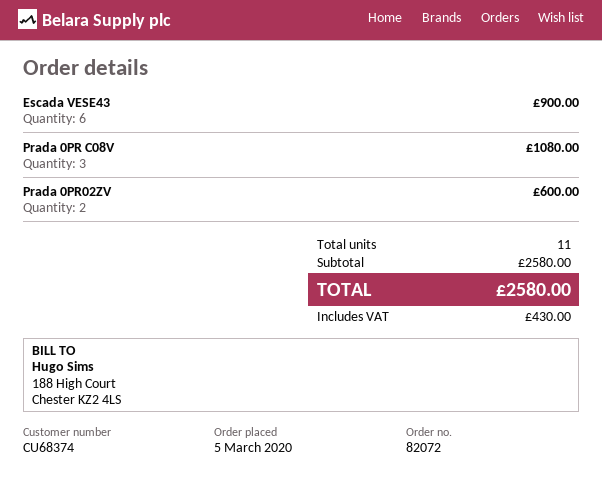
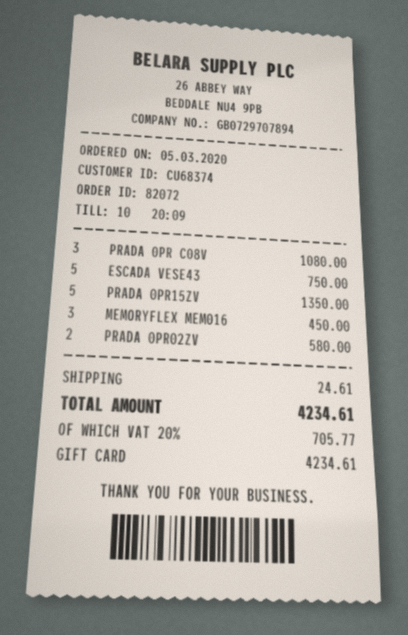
Escada VESE43: 6 for 900.00 -> 5 for 750.00
Prada 0PR02ZV: 2 for 600.00 -> 2 for 580.00
PRADA 0PR15ZV: none -> 5 for 1350.00
MEMORYFLEX MEM016: none -> 3 for 450.00
shipping: none -> 24.61
tax: 430.00 -> 705.77
total: 2580.00 -> 4234.61

